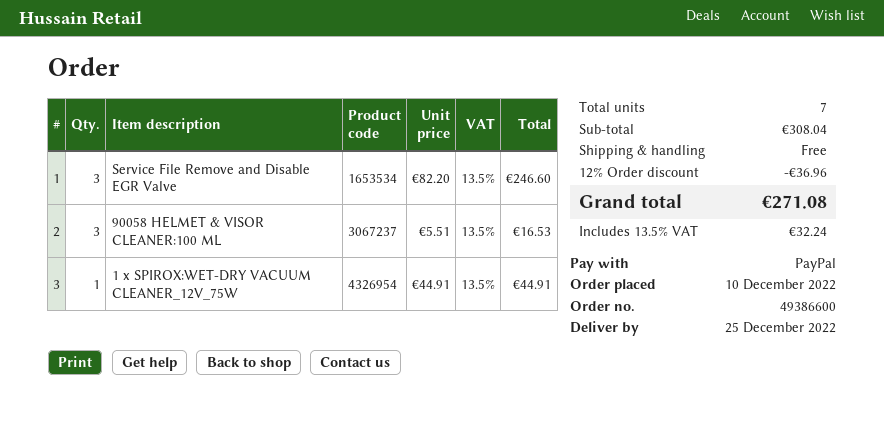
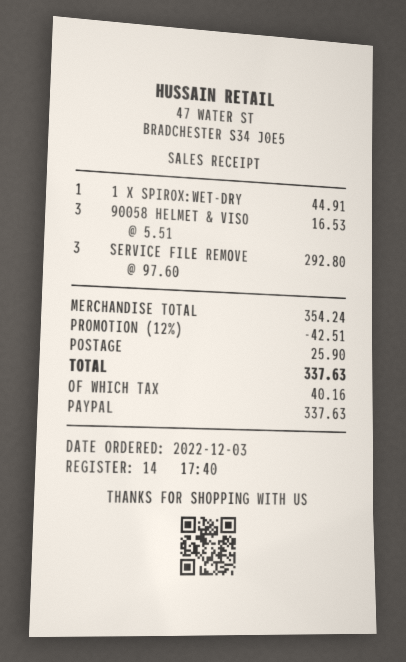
order date: 2022-12-10 -> 2022-12-03
Service File Remove and Disable EGR Valve: 3 x 82.20 = 246.60 -> 3 x 97.60 = 292.80
subtotal: 308.04 -> 354.24
discount: 12% = 36.96 -> 12% = 42.51
shipping: 0.00 -> 25.90
tax: 32.24 -> 40.16
total: 271.08 -> 337.63

